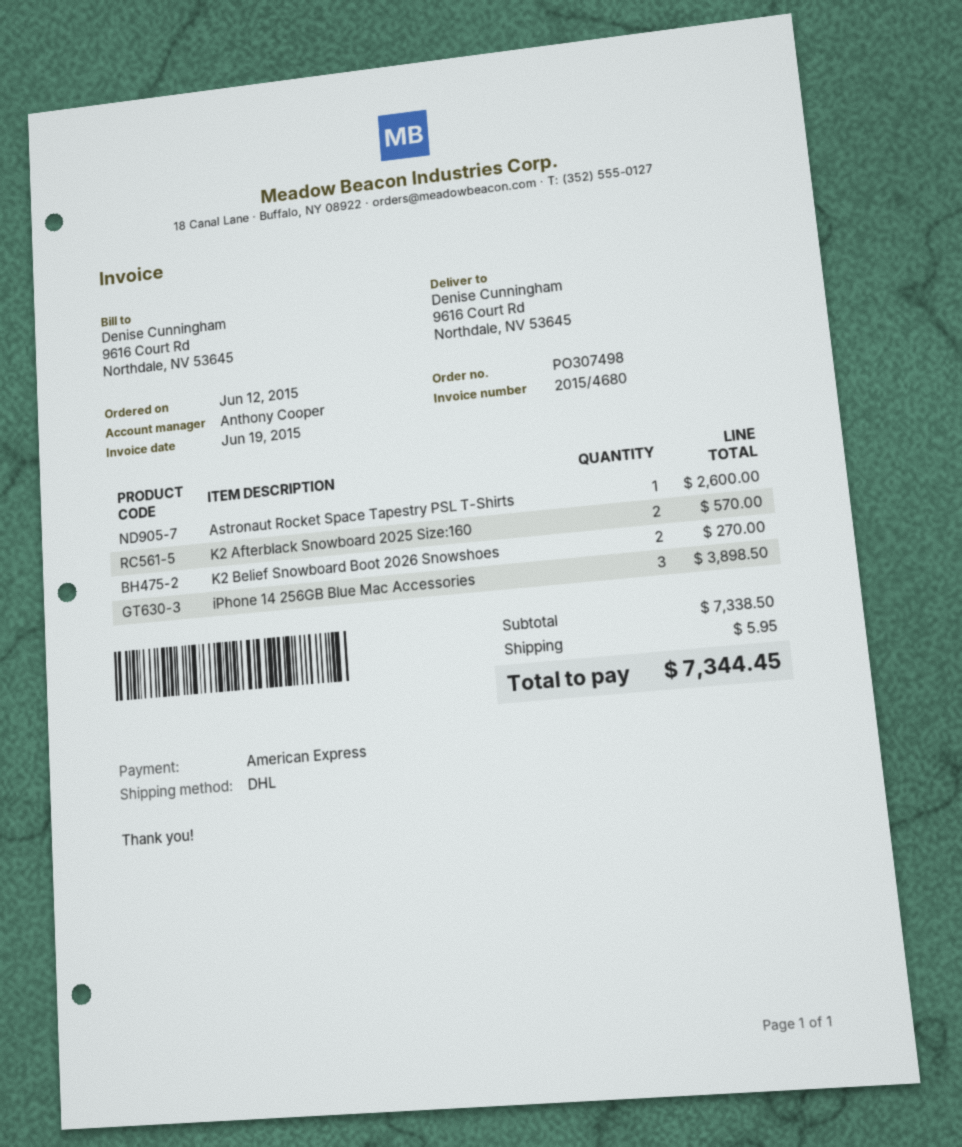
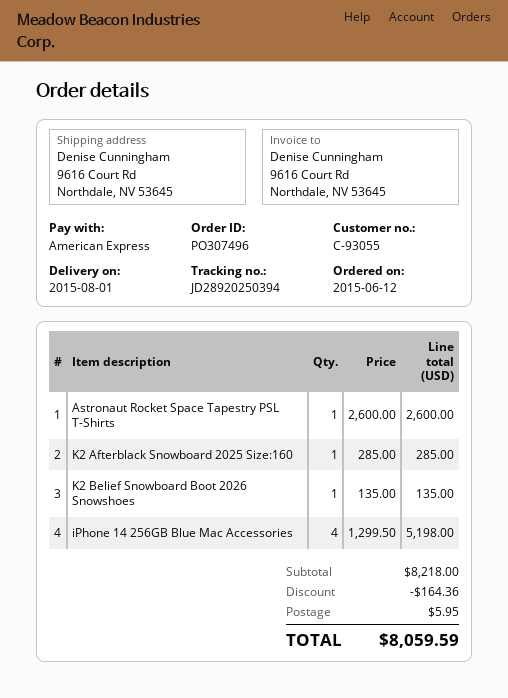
order number: PO307498 -> PO307496
K2 Afterblack Snowboard 2025 Size:160: 2 for 570.00 -> 1 for 285.00
K2 Belief Snowboard Boot 2026 Snowshoes: 2 for 270.00 -> 1 for 135.00
iPhone 14 256GB Blue Mac Accessories: 3 for 3898.50 -> 4 for 5198.00
subtotal: 7338.50 -> 8218.00
discount: none -> 164.36
total: 7344.45 -> 8059.59

